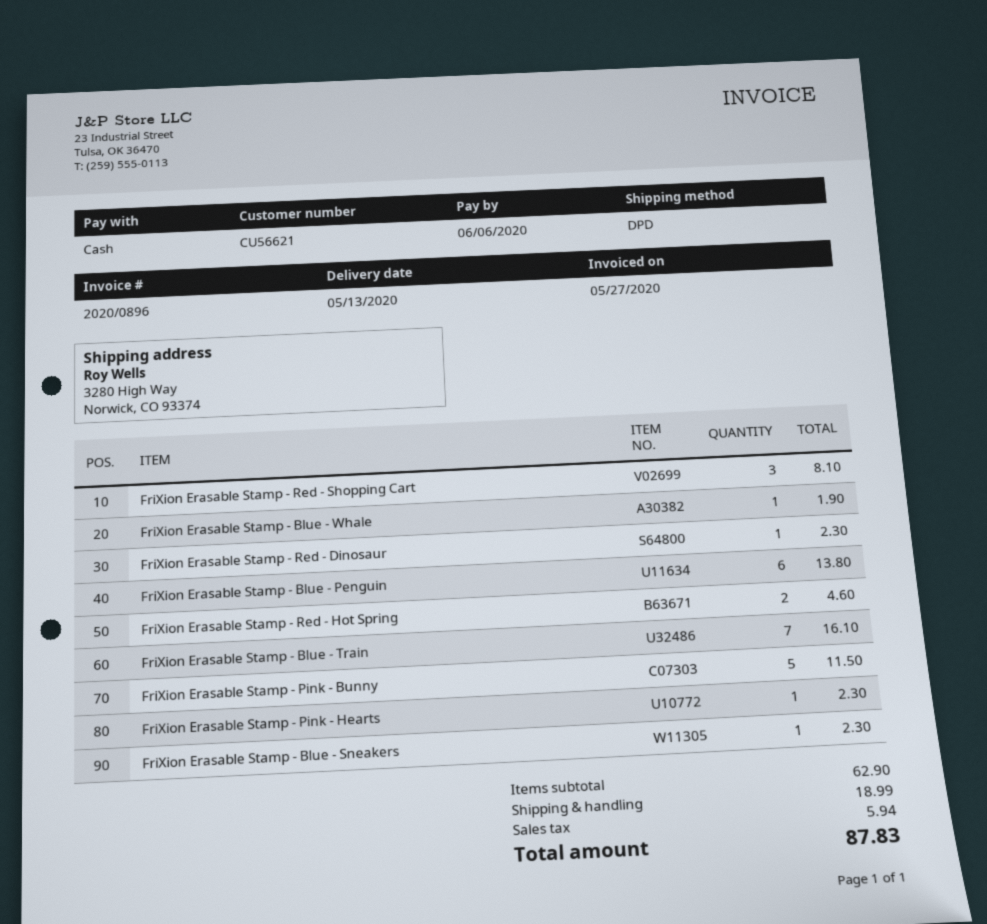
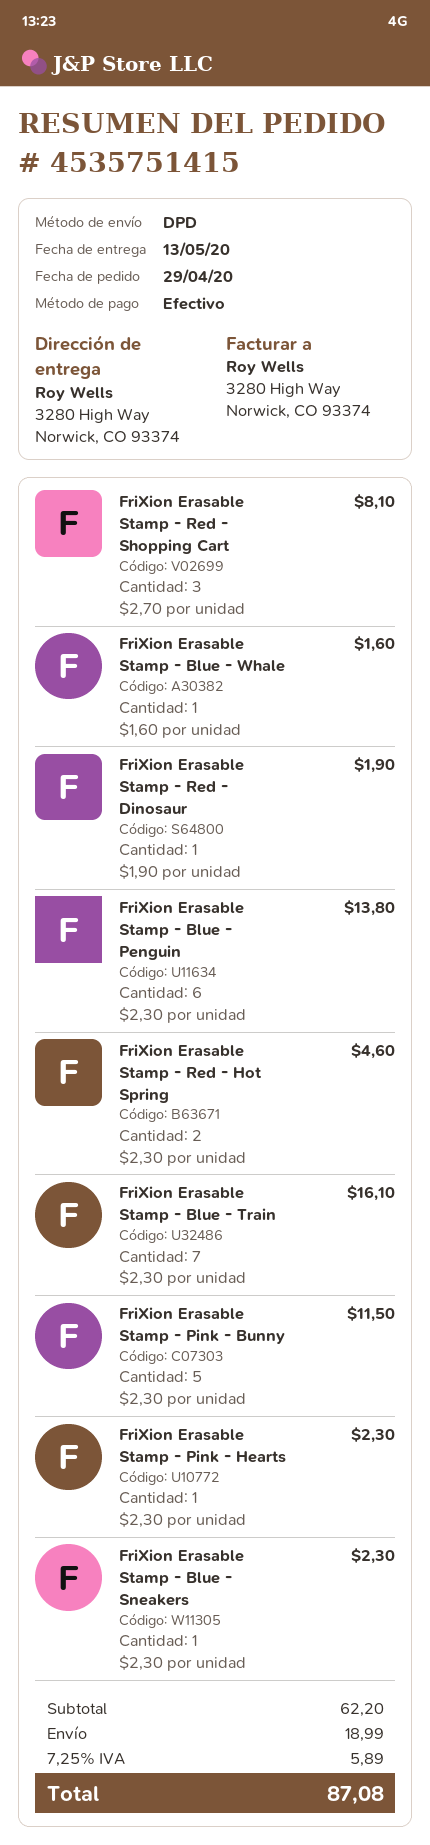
FriXion Erasable Stamp - Blue - Whale: 1 for 1.90 -> 1 for 1.60
FriXion Erasable Stamp - Red - Dinosaur: 1 for 2.30 -> 1 for 1.90
subtotal: 62.90 -> 62.20
tax: 5.94 -> 5.89
total: 87.83 -> 87.08

